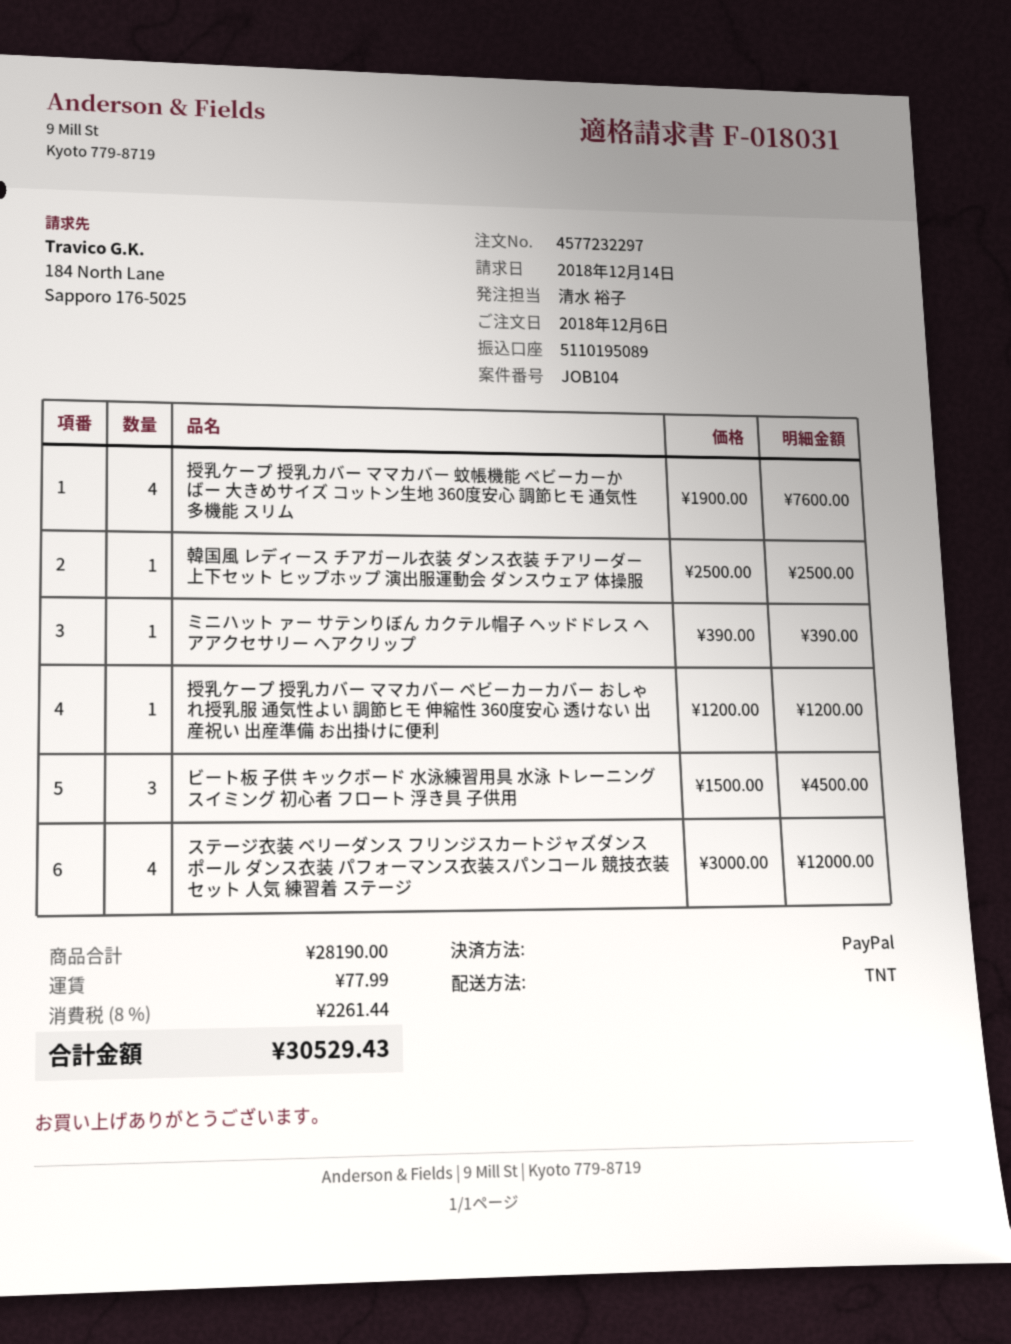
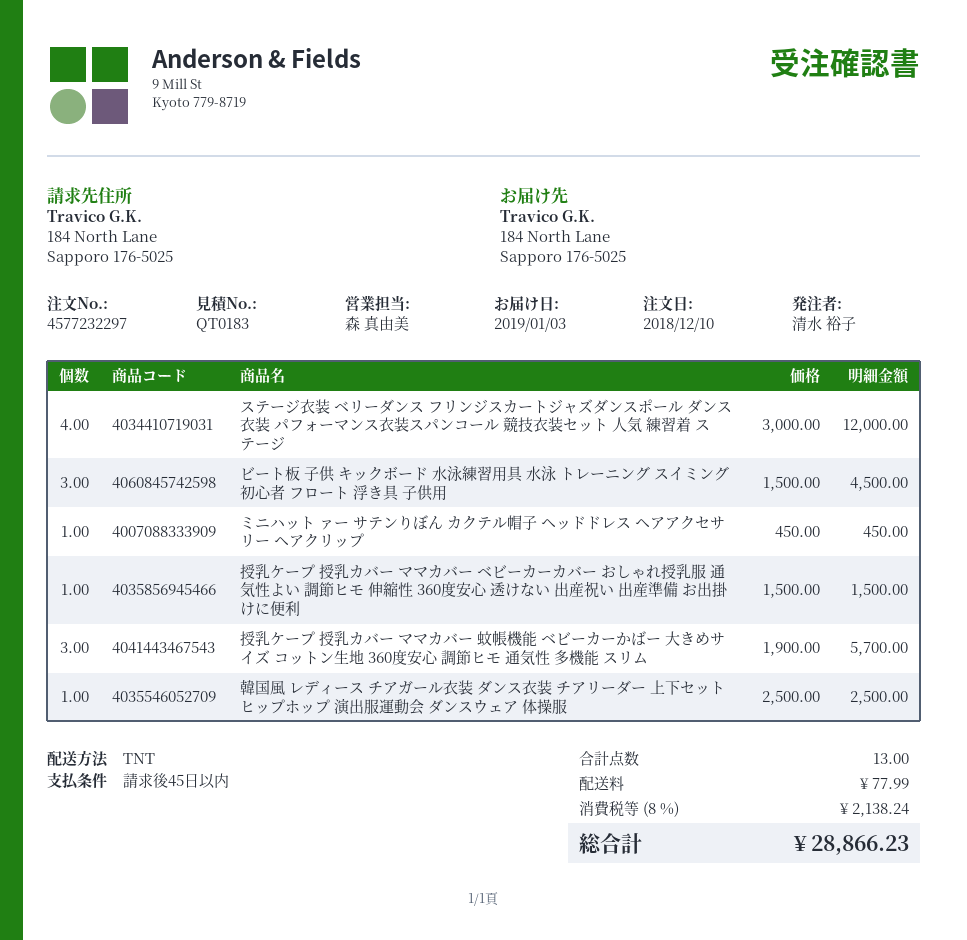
order date: 2018-12-06 -> 2018-12-10
授乳ケープ 授乳カバー ママカバー 蚊帳機能 ベビーカーかばー 大きめサイズ コットン生地 360度安心 調節ヒモ 通気性 多機能 スリム: 4 x 1900.00 = 7600.00 -> 3 x 1900.00 = 5700.00
ミニハット ァー サテンりぼん カクテル帽子 ヘッドドレス ヘアアクセサリー ヘアクリップ: 1 x 390.00 = 390.00 -> 1 x 450.00 = 450.00
授乳ケープ 授乳カバー ママカバー ベビーカーカバー おしゃれ授乳服 通気性よい 調節ヒモ 伸縮性 360度安心 透けない 出産祝い 出産準備 お出掛けに便利: 1 x 1200.00 = 1200.00 -> 1 x 1500.00 = 1500.00
tax: 8% = 2261.44 -> 8% = 2138.24
total: 30529.43 -> 28866.23

